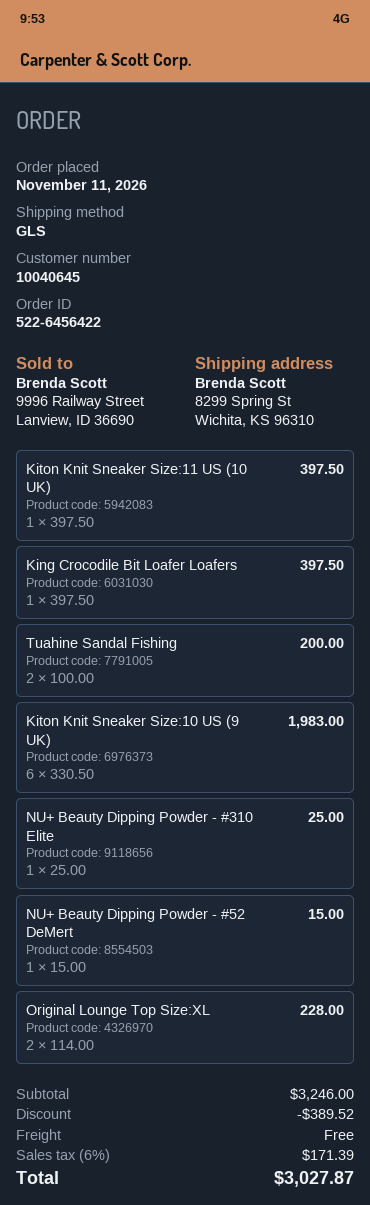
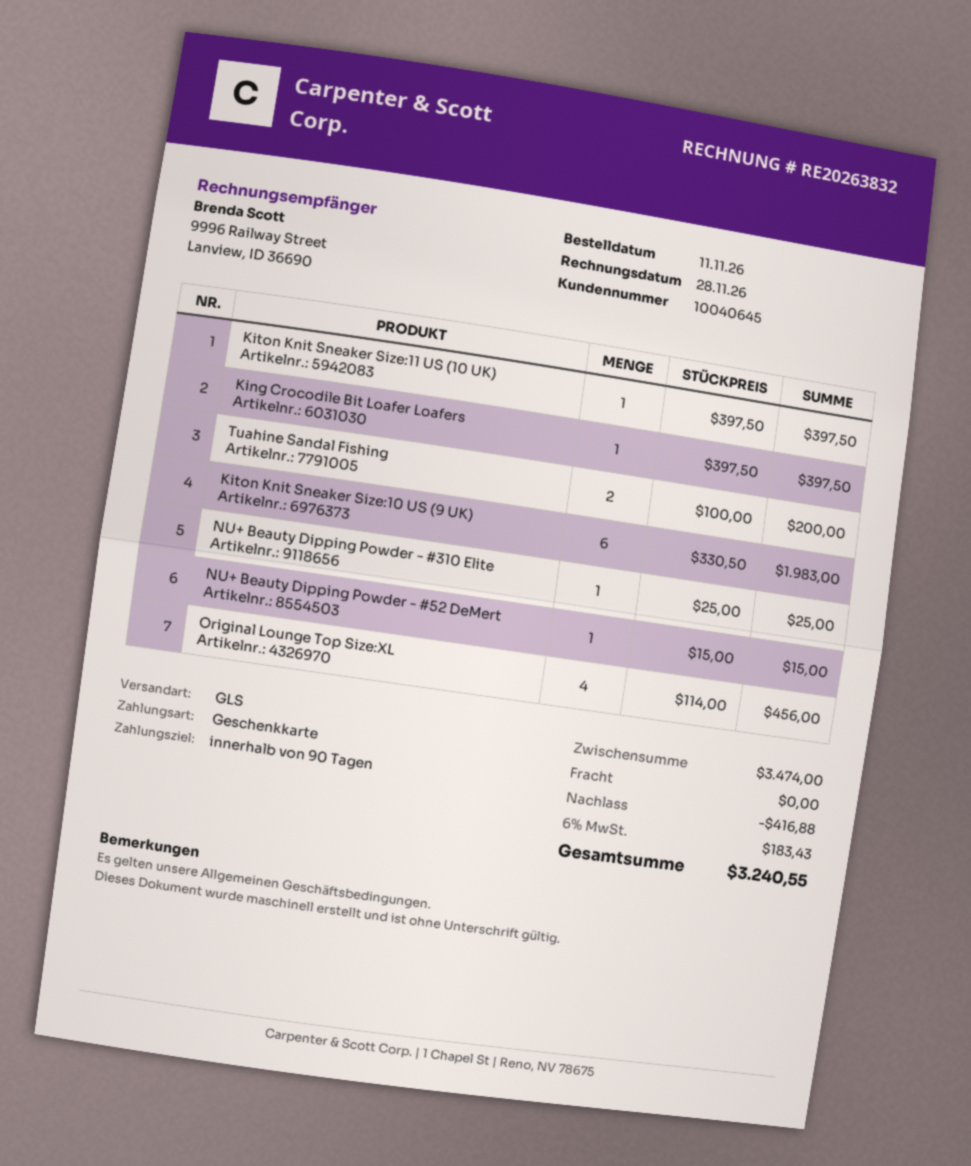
Original Lounge Top Size:XL: 2 x 114.00 = 228.00 -> 4 x 114.00 = 456.00
subtotal: 3246.00 -> 3474.00
discount: 389.52 -> 416.88
tax: 6% = 171.39 -> 6% = 183.43
total: 3027.87 -> 3240.55

